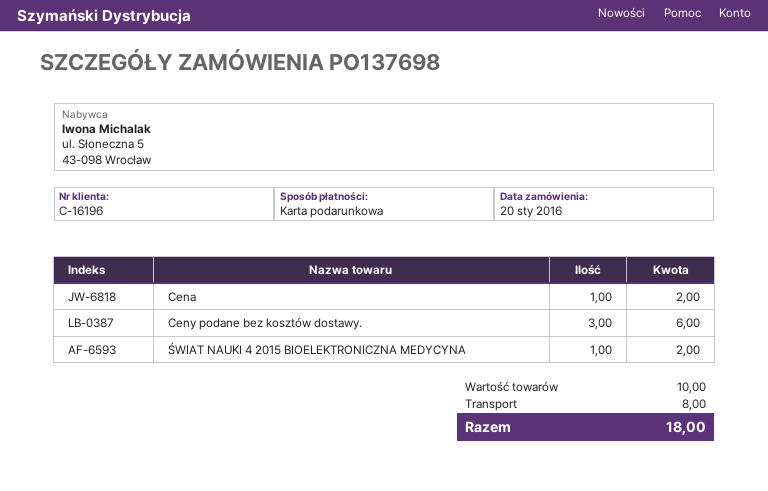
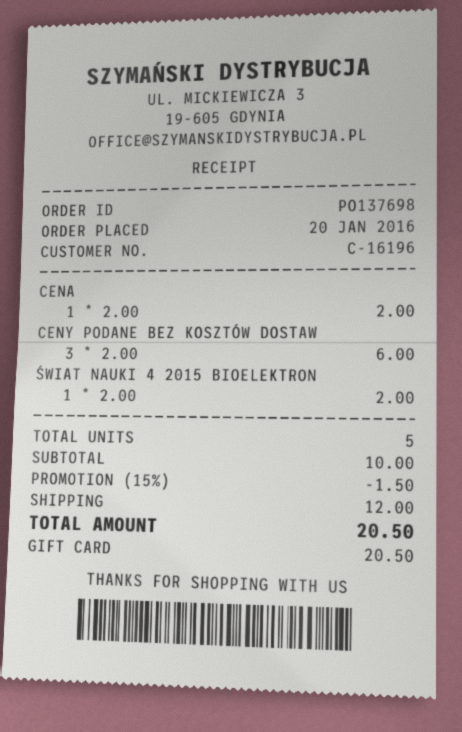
discount: none -> 15% = 1.50
shipping: 8.00 -> 12.00
total: 18.00 -> 20.50

